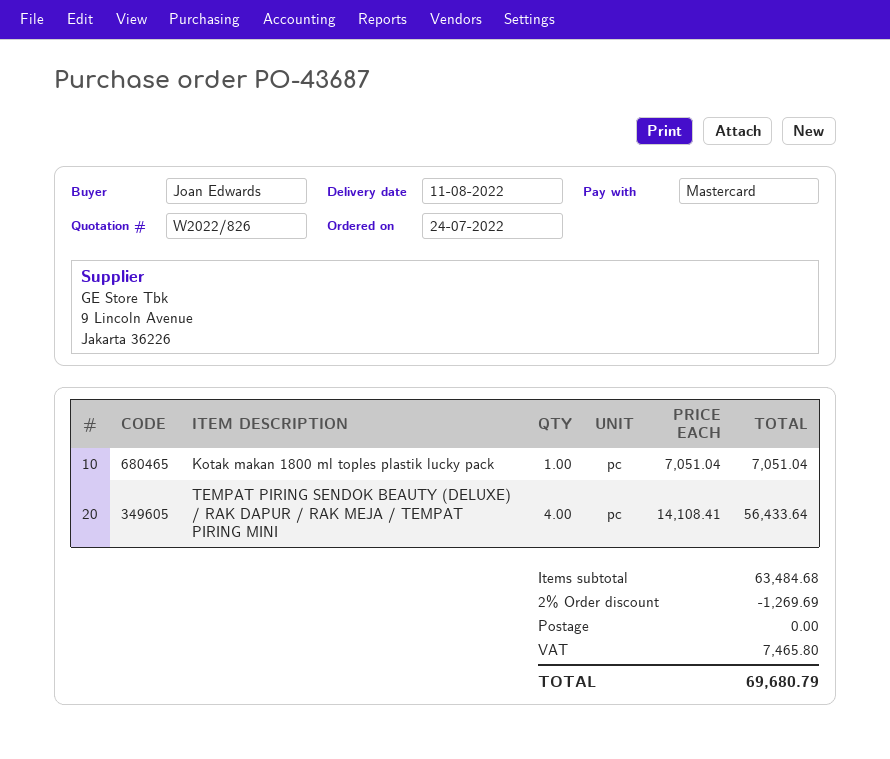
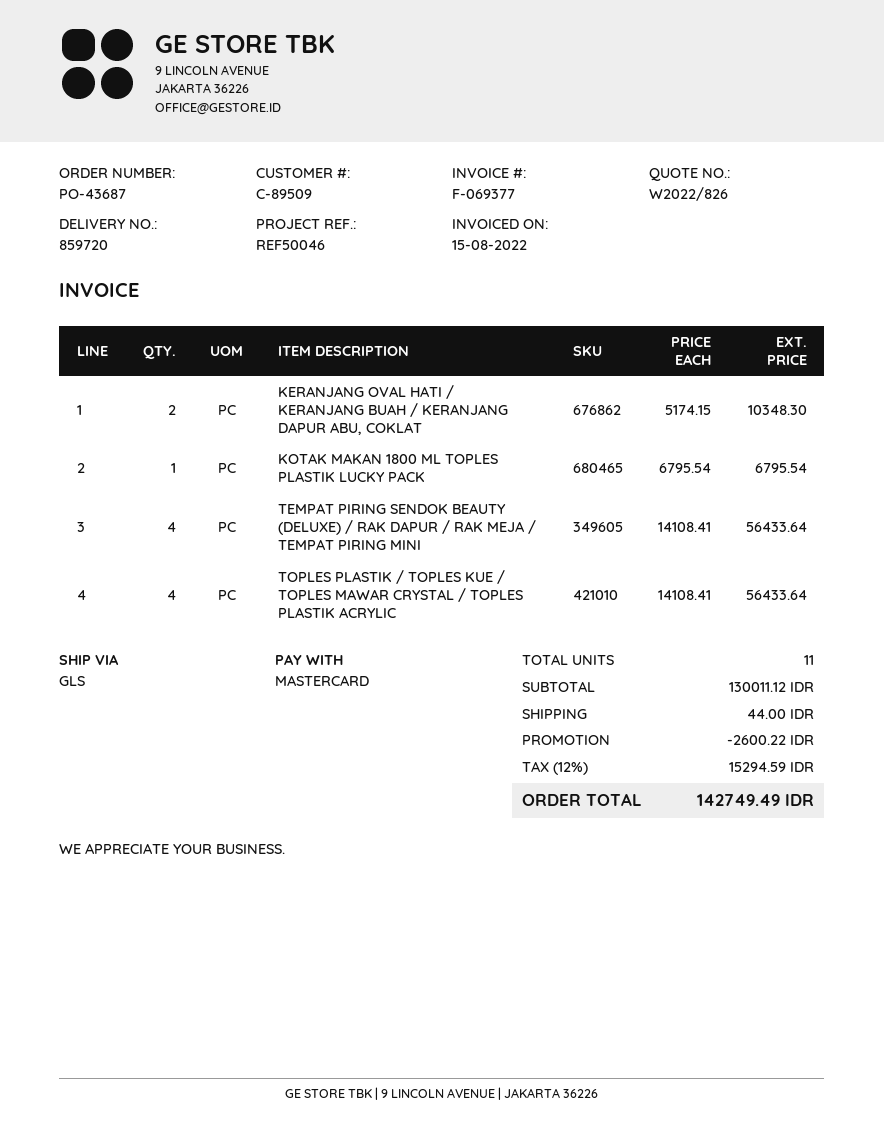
Kotak makan 1800 ml toples plastik lucky pack: 1 x 7051.04 = 7051.04 -> 1 x 6795.54 = 6795.54
KERANJANG OVAL HATI / KERANJANG BUAH / KERANJANG DAPUR ABU, COKLAT: none -> 2 x 5174.15 = 10348.30
TOPLES PLASTIK / TOPLES KUE / TOPLES MAWAR CRYSTAL / TOPLES PLASTIK ACRYLIC: none -> 4 x 14108.41 = 56433.64
subtotal: 63484.68 -> 130011.12
discount: 1269.69 -> 2600.22
shipping: 0.00 -> 44.00
tax: 7465.80 -> 15294.59
total: 69680.79 -> 142749.49

